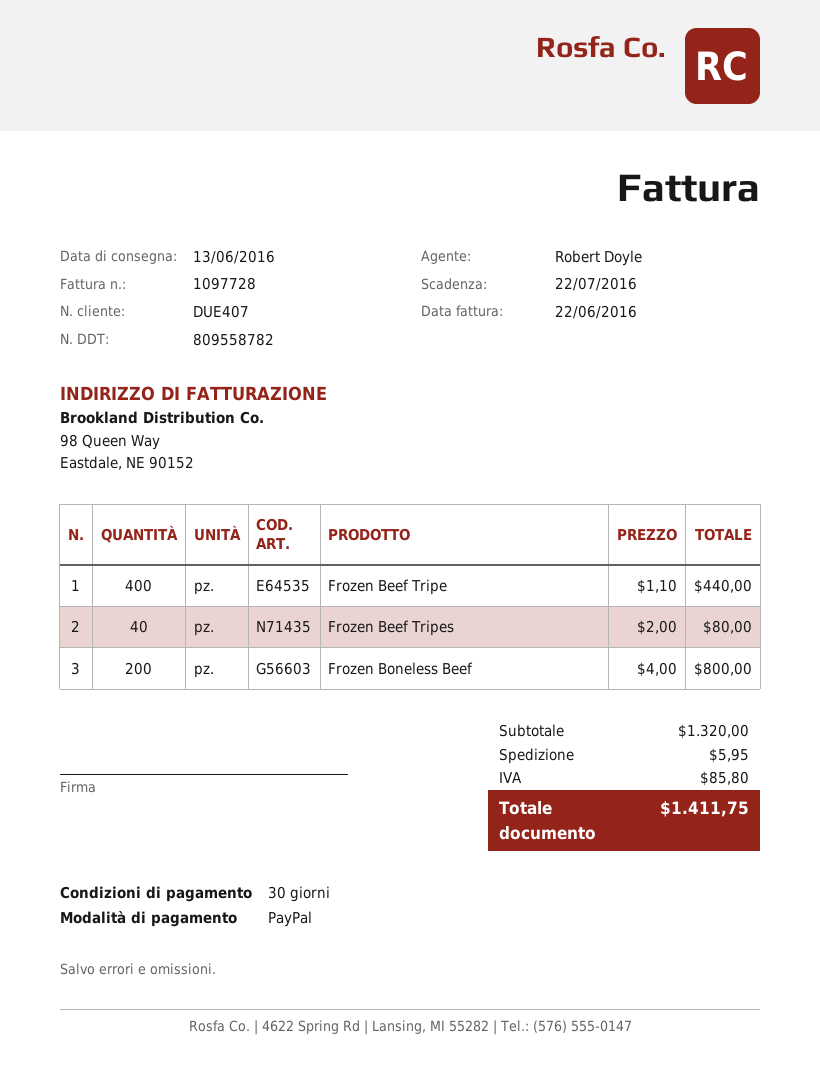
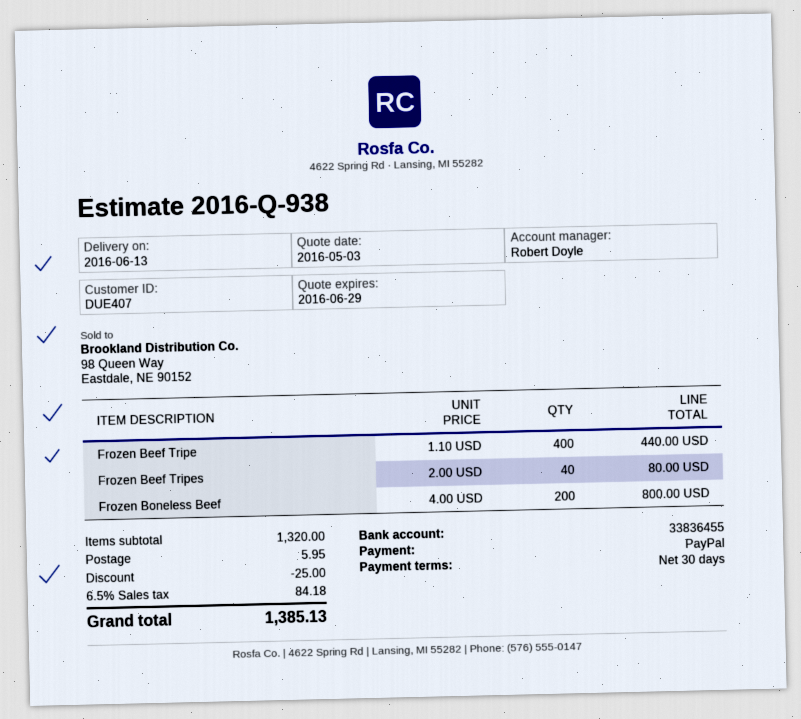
discount: none -> 25.00
tax: 85.80 -> 84.18
total: 1411.75 -> 1385.13

